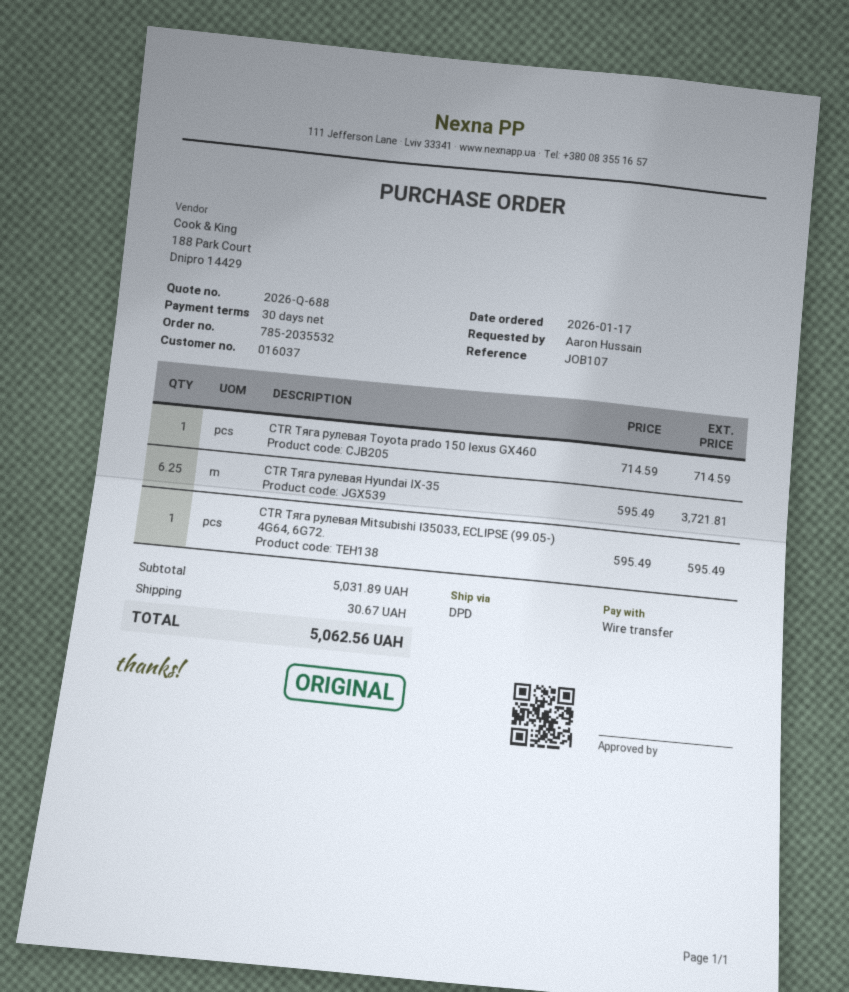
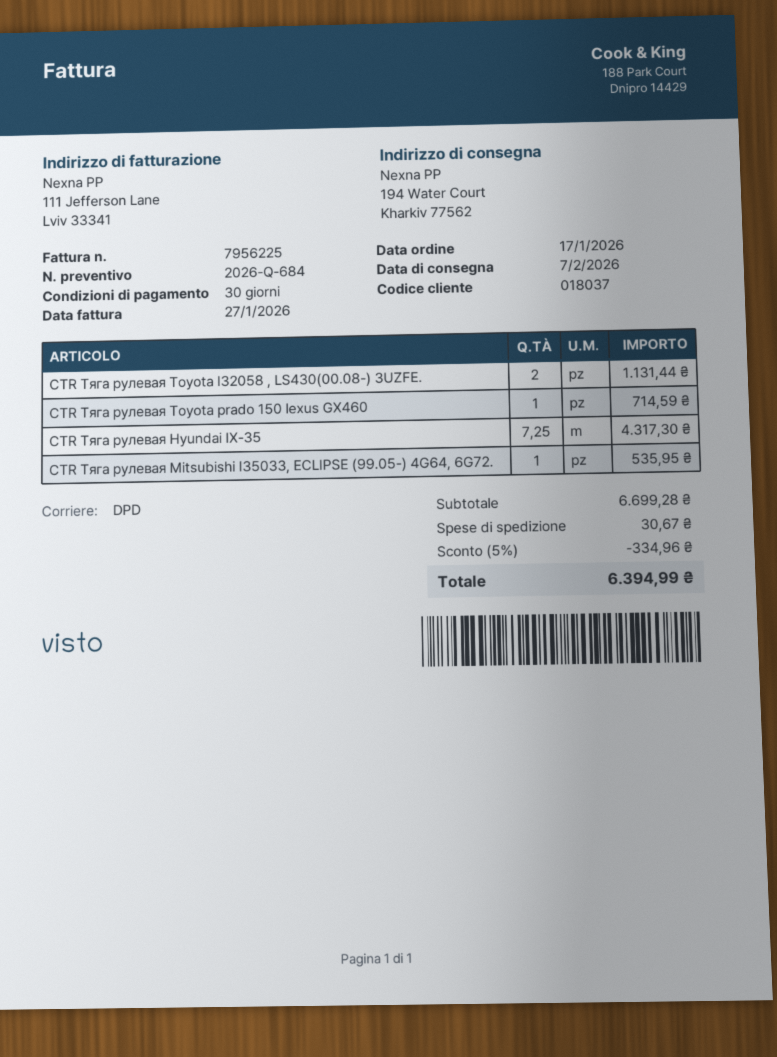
quote number: 2026-Q-688 -> 2026-Q-684
customer number: 016037 -> 018037
CTR Тяга рулевая Hyundai IX-35: 6.25 for 3721.81 -> 7.25 for 4317.30
CTR Тяга рулевая Mitsubishi I35033, ECLIPSE (99.05-) 4G64, 6G72.: 1 for 595.49 -> 1 for 535.95
CTR Тяга рулевая Toyota I32058 , LS430(00.08-) 3UZFE.: none -> 2 for 1131.44
subtotal: 5031.89 -> 6699.28
discount: none -> 5% = 334.96
total: 5062.56 -> 6394.99

